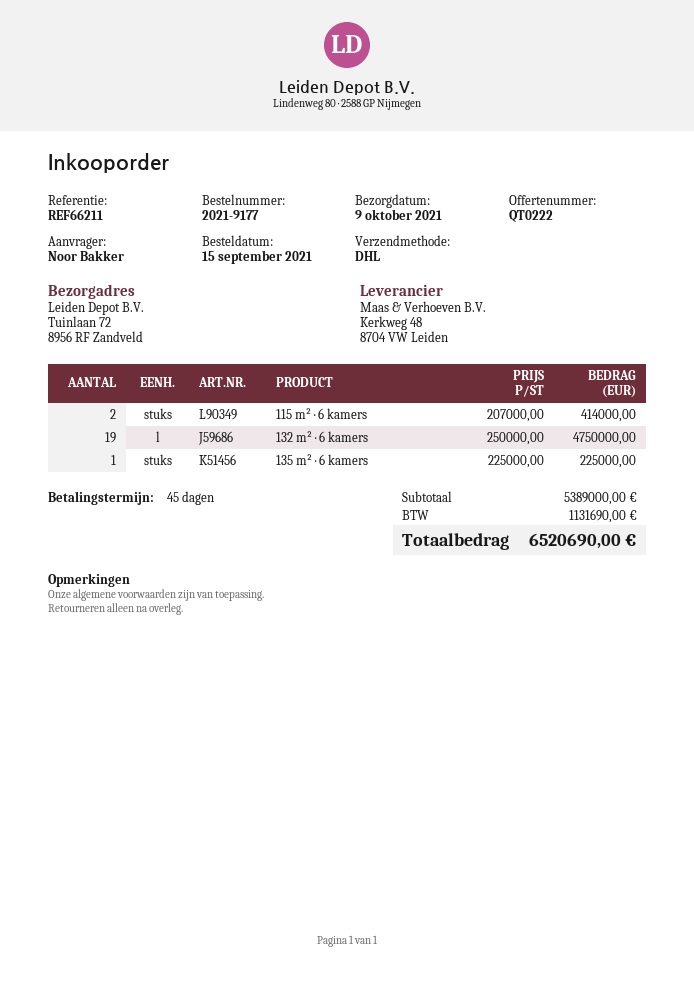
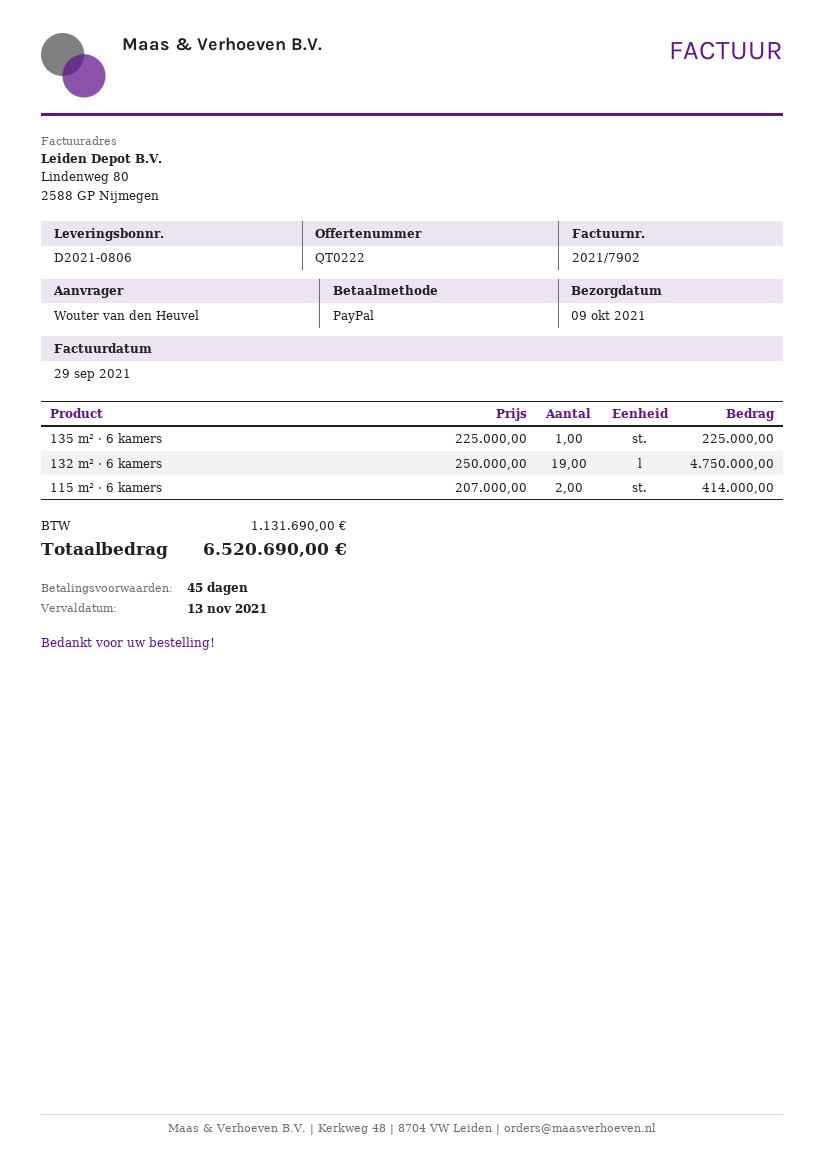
ordered by: Noor Bakker -> Wouter van den Heuvel

